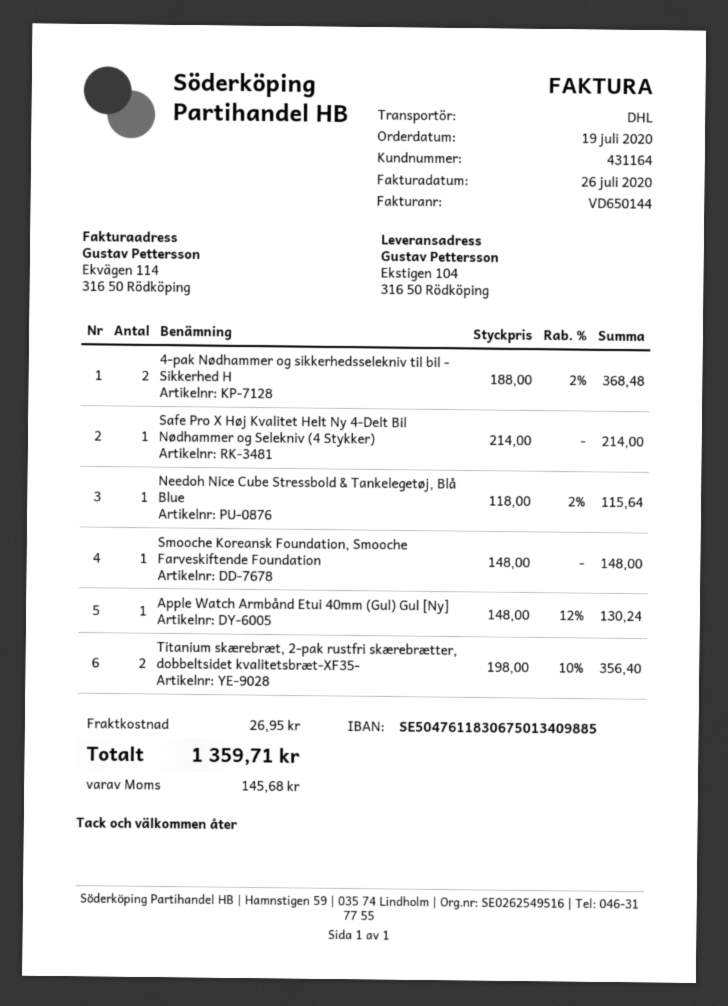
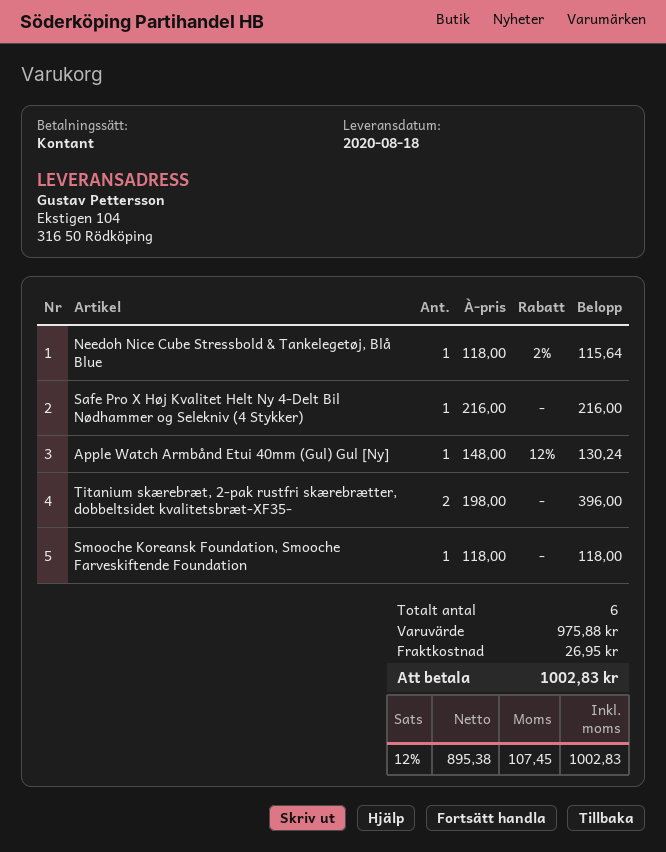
4-pak Nødhammer og sikkerhedsselekniv til bil - Sikkerhed H: 2 x 188.00 - 2% = 368.48 -> none
Safe Pro X Høj Kvalitet Helt Ny 4-Delt Bil Nødhammer og Selekniv (4 Stykker): 1 x 214.00 = 214.00 -> 1 x 216.00 = 216.00
Smooche Koreansk Foundation, Smooche Farveskiftende Foundation: 1 x 148.00 = 148.00 -> 1 x 118.00 = 118.00
Titanium skærebræt, 2-pak rustfri skærebrætter, dobbeltsidet kvalitetsbræt-XF35-: 2 x 198.00 - 10% = 356.40 -> 2 x 198.00 = 396.00
tax: 145.68 -> 107.45
total: 1359.71 -> 1002.83

